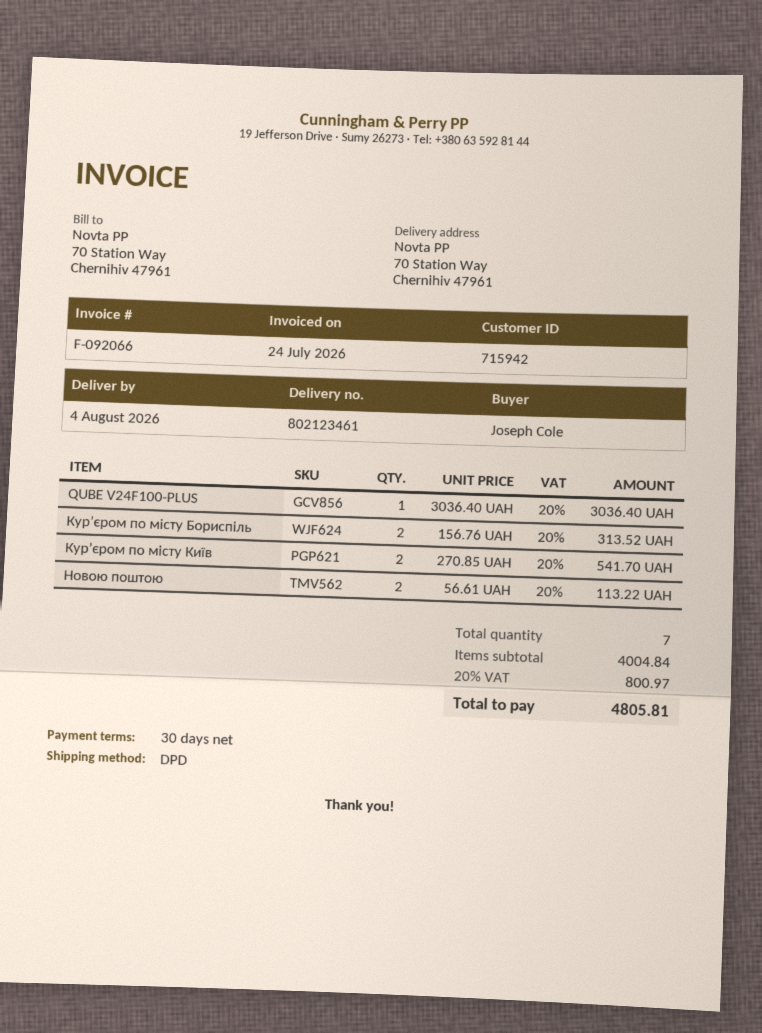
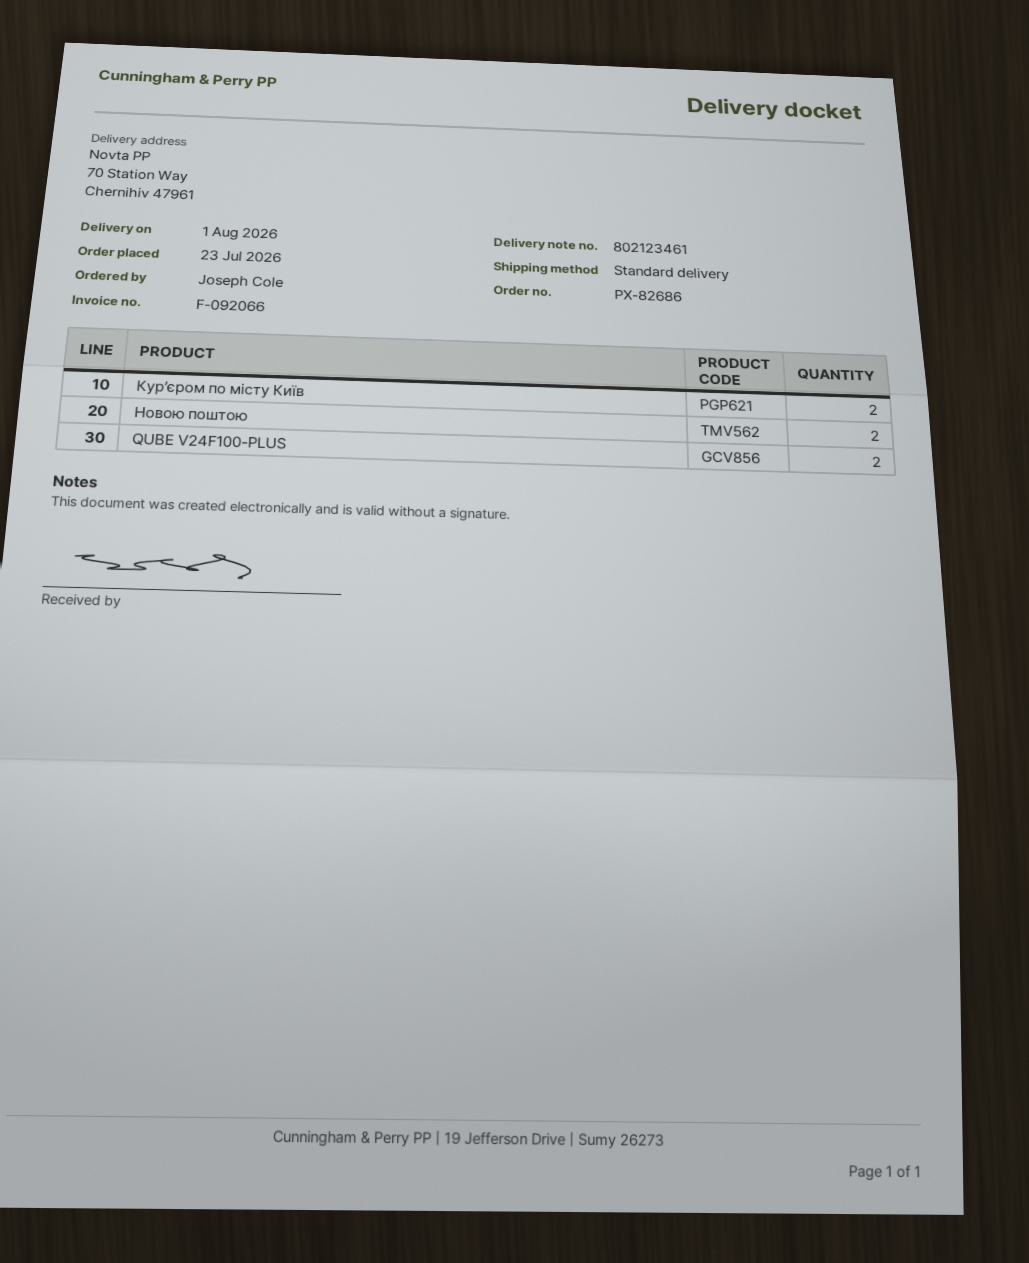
delivery date: 2026-08-04 -> 2026-08-01
shipping method: DPD -> standard
QUBE V24F100-PLUS: 1 -> 2
Курʼєром по місту Бориспіль: 2 -> none

